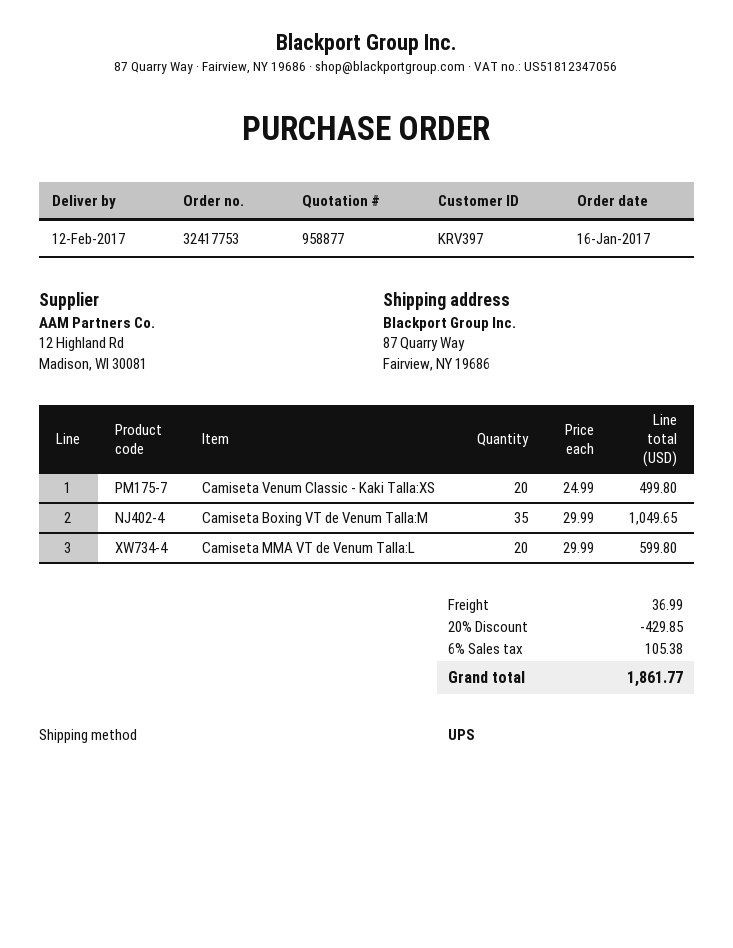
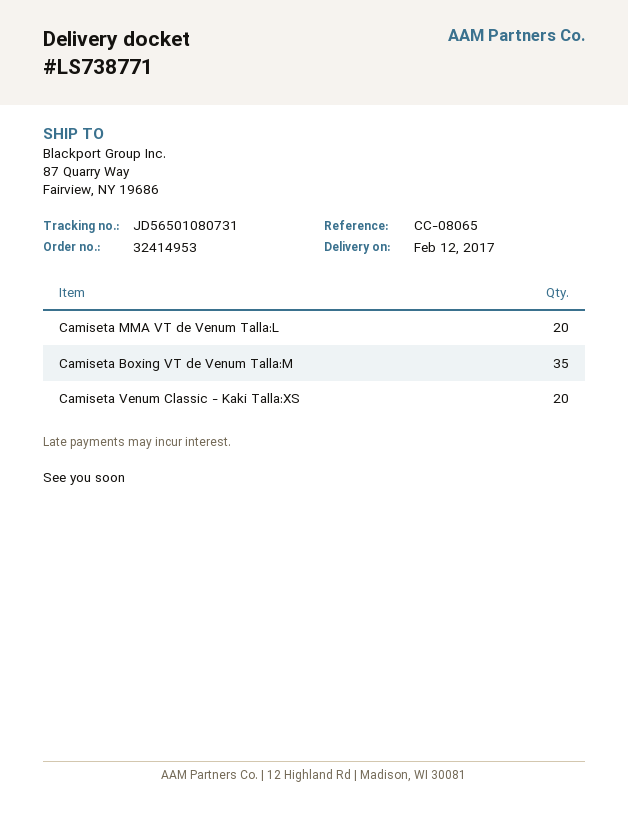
order number: 32417753 -> 32414953

